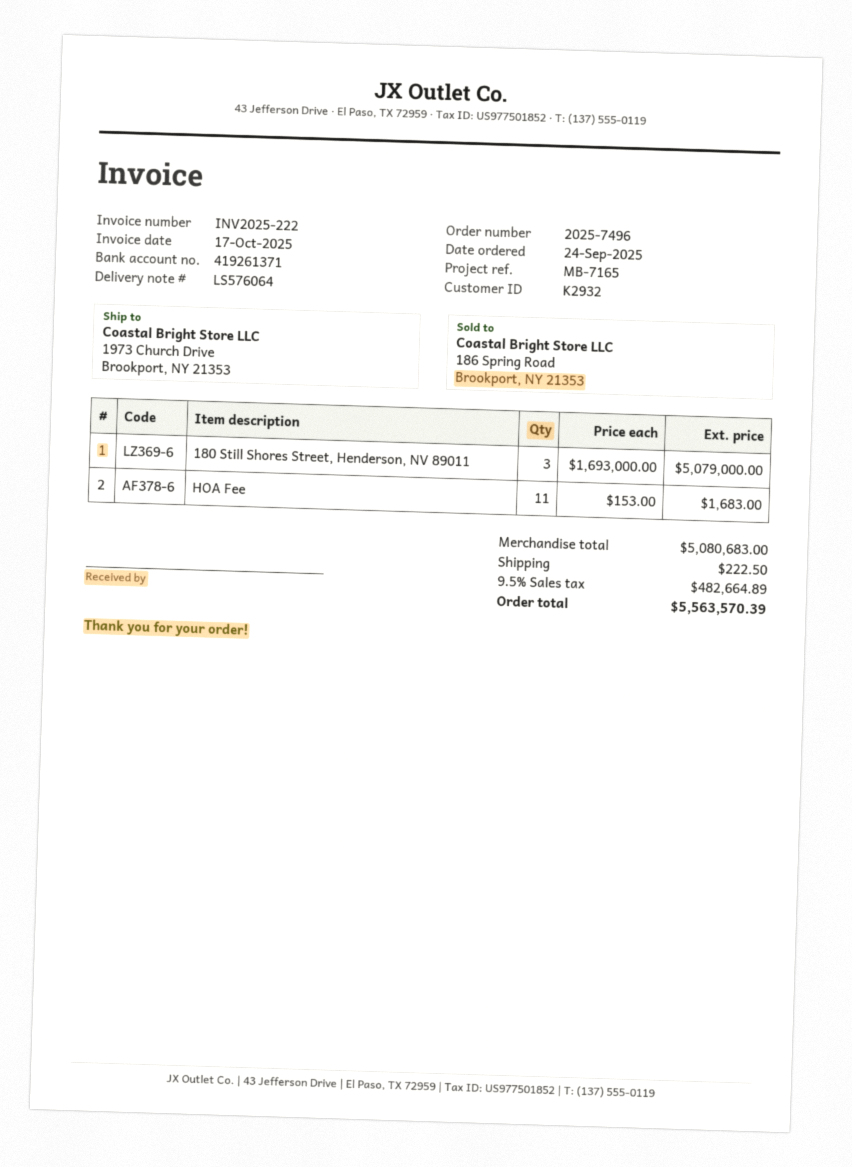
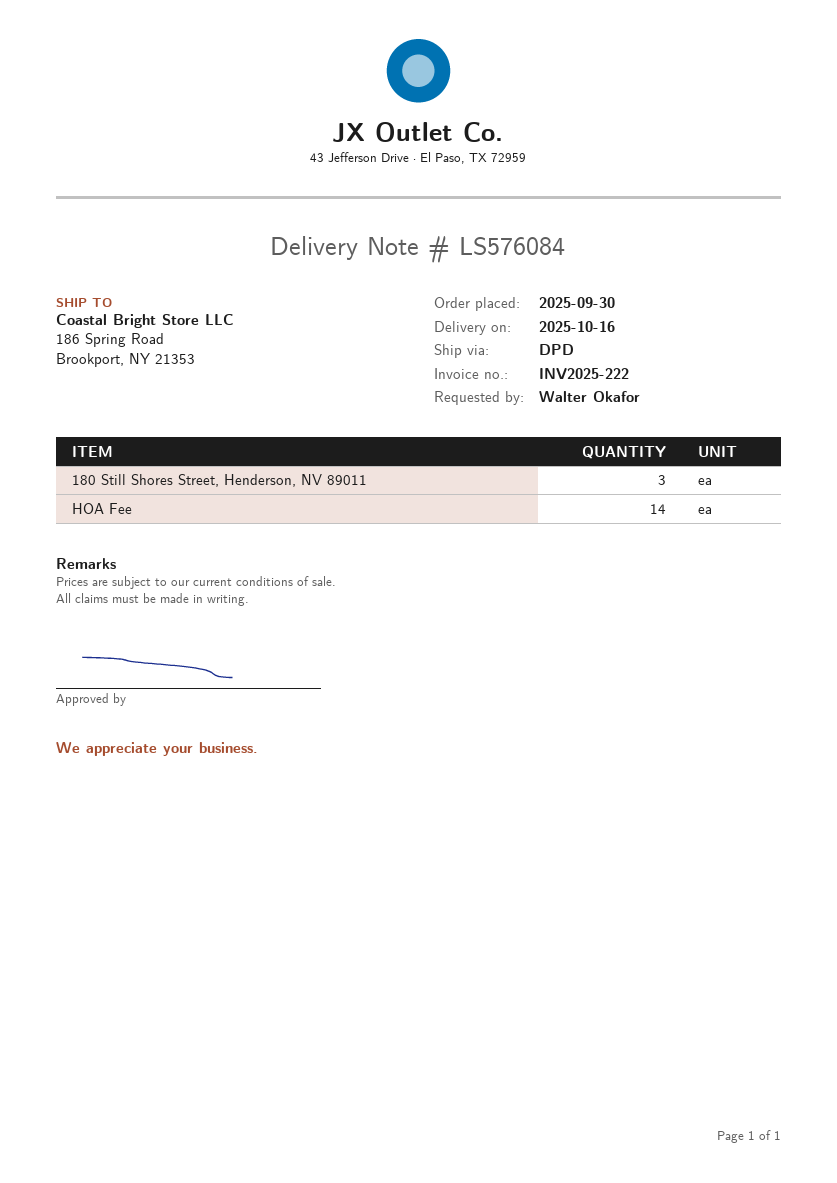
order date: 2025-09-24 -> 2025-09-30
delivery note number: LS576064 -> LS576084
ship to: 1973 Church Drive, Brookport, NY 21353 -> 186 Spring Road, Brookport, NY 21353
HOA Fee: 11 -> 14

